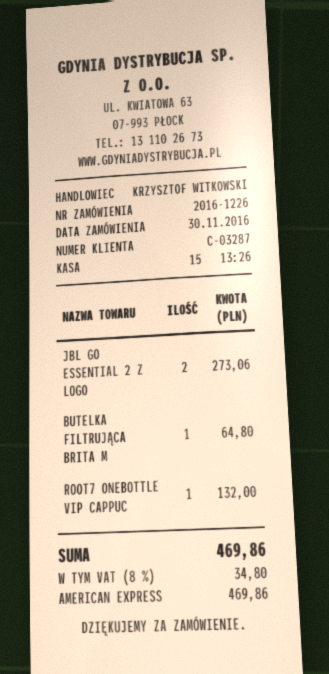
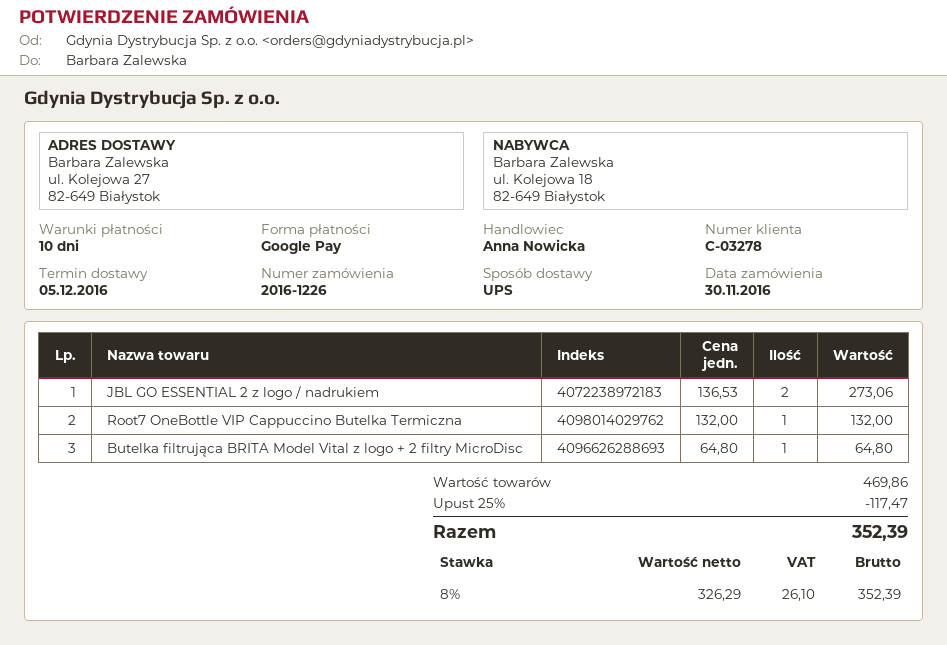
customer number: C-03287 -> C-03278
sales rep: KRZYSZTOF WITKOWSKI -> Anna Nowicka
payment method: American Express -> Google Pay
discount: none -> 25% = 117.47
tax: 8% = 34.80 -> 8% = 26.10
total: 469.86 -> 352.39

